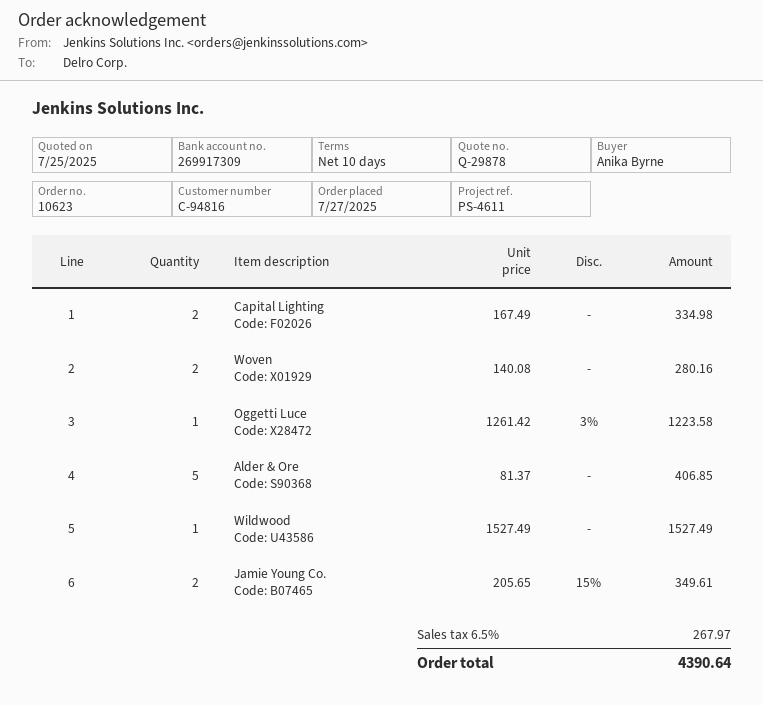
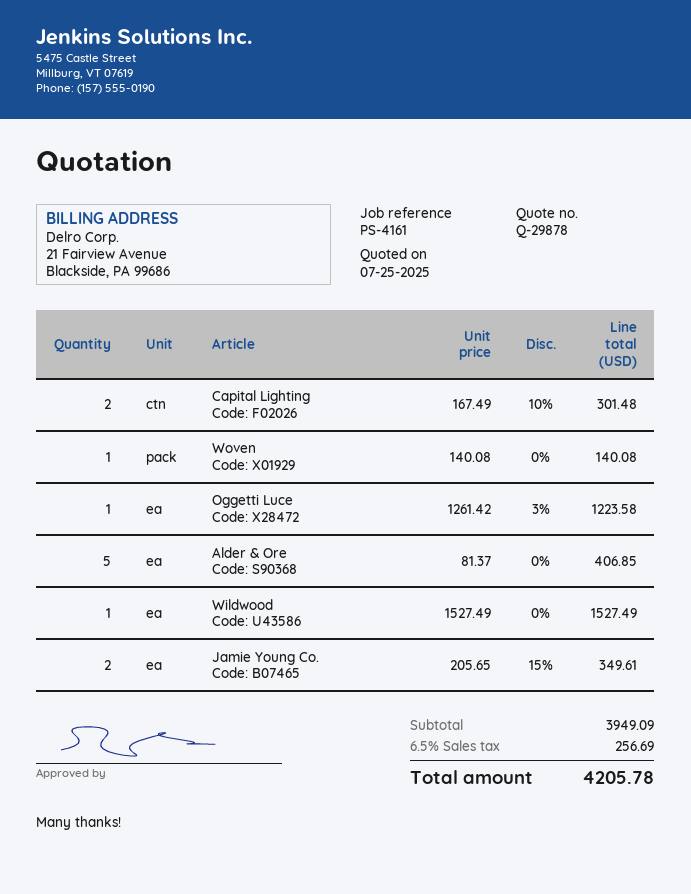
reference: PS-4611 -> PS-4161
Capital Lighting: 2 x 167.49 = 334.98 -> 2 x 167.49 - 10% = 301.48
Woven: 2 x 140.08 = 280.16 -> 1 x 140.08 = 140.08
tax: 6.5% = 267.97 -> 6.5% = 256.69
total: 4390.64 -> 4205.78

